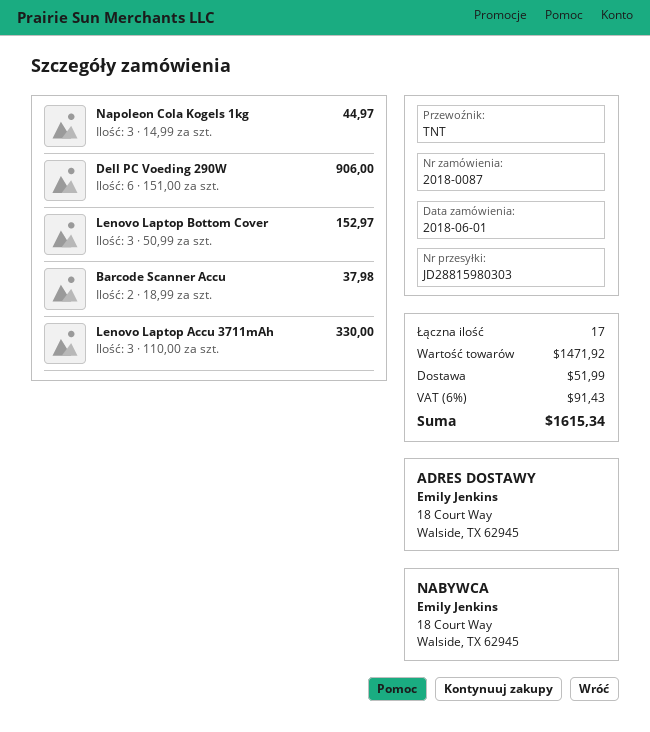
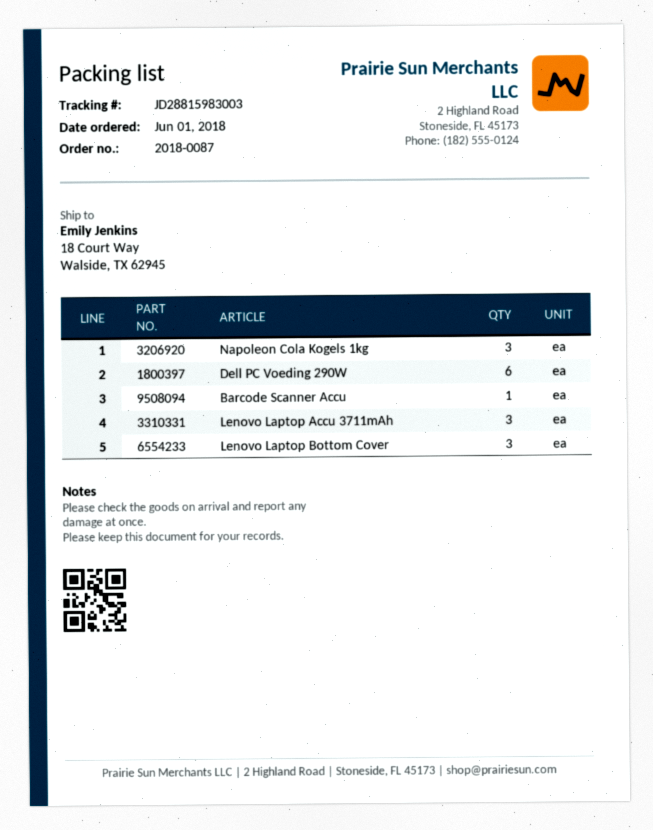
tracking number: JD28815980303 -> JD28815983003
Barcode Scanner Accu: 2 -> 1

